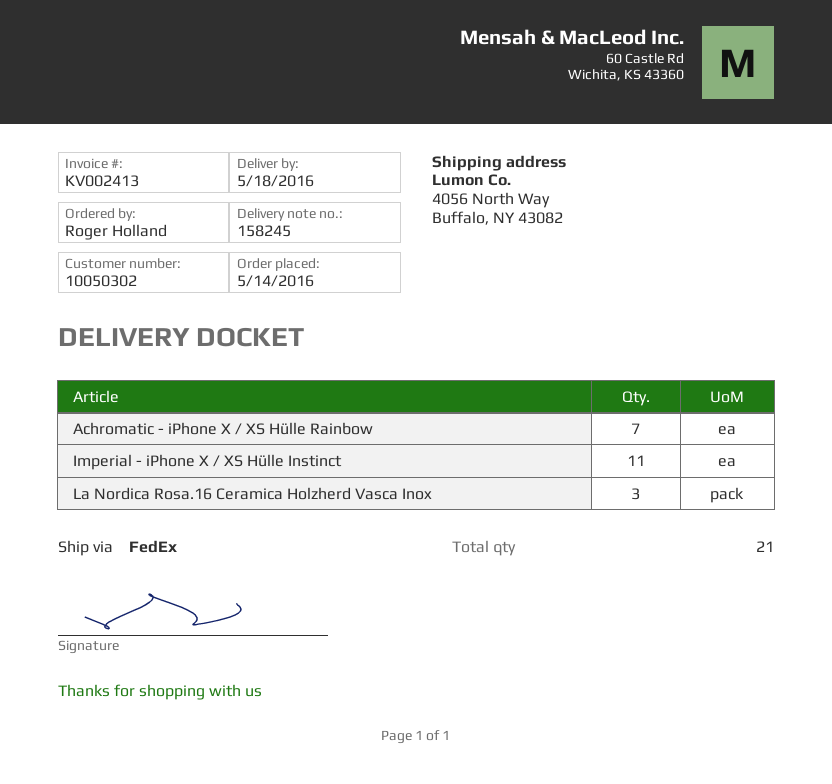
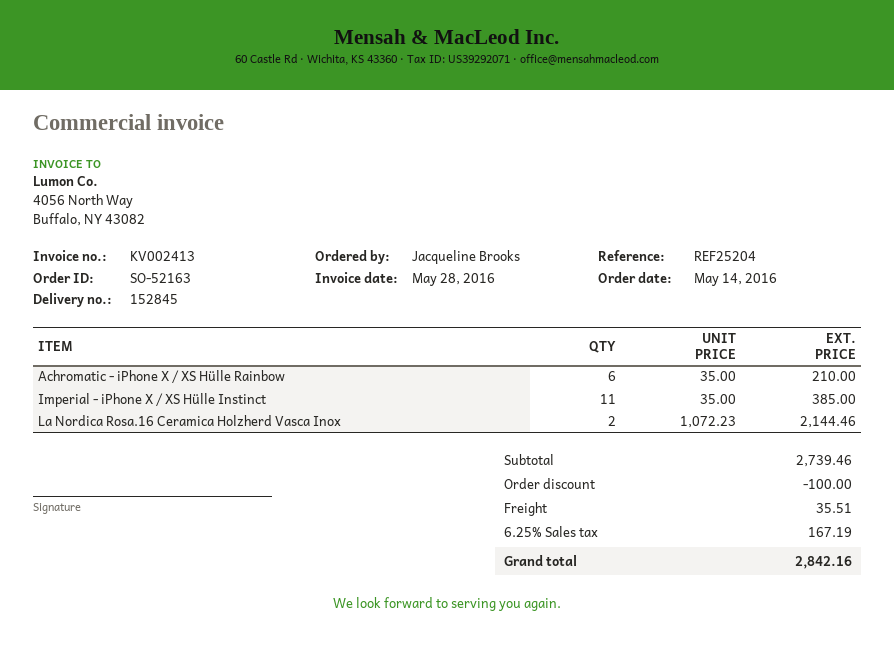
delivery note number: 158245 -> 152845
ordered by: Roger Holland -> Jacqueline Brooks
Achromatic - iPhone X / XS Hülle Rainbow: 7 -> 6
La Nordica Rosa.16 Ceramica Holzherd Vasca Inox: 3 -> 2

